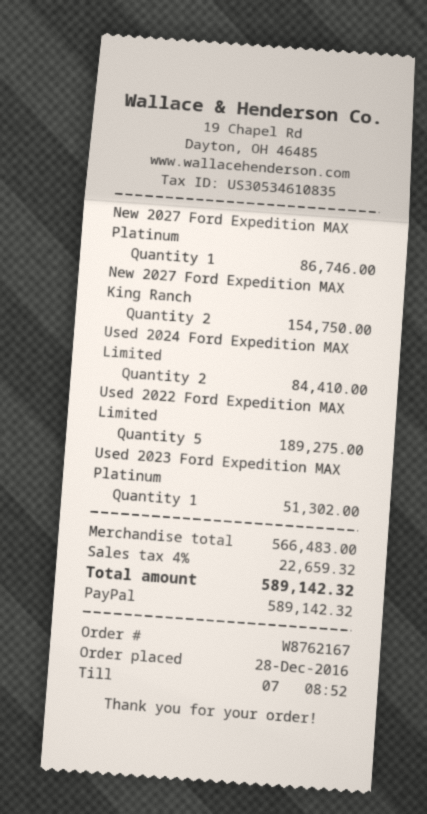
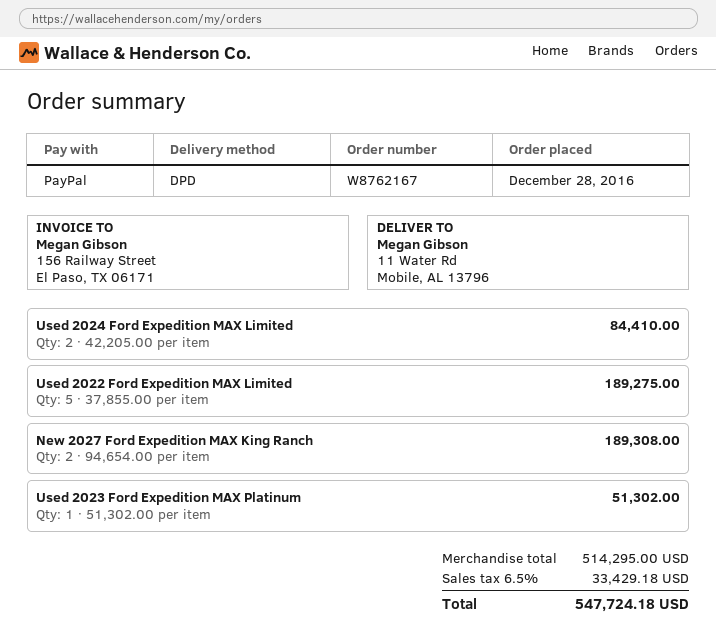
New 2027 Ford Expedition MAX Platinum: 1 for 86746.00 -> none
New 2027 Ford Expedition MAX King Ranch: 2 for 154750.00 -> 2 for 189308.00
subtotal: 566483.00 -> 514295.00
tax: 4% = 22659.32 -> 6.5% = 33429.18
total: 589142.32 -> 547724.18

